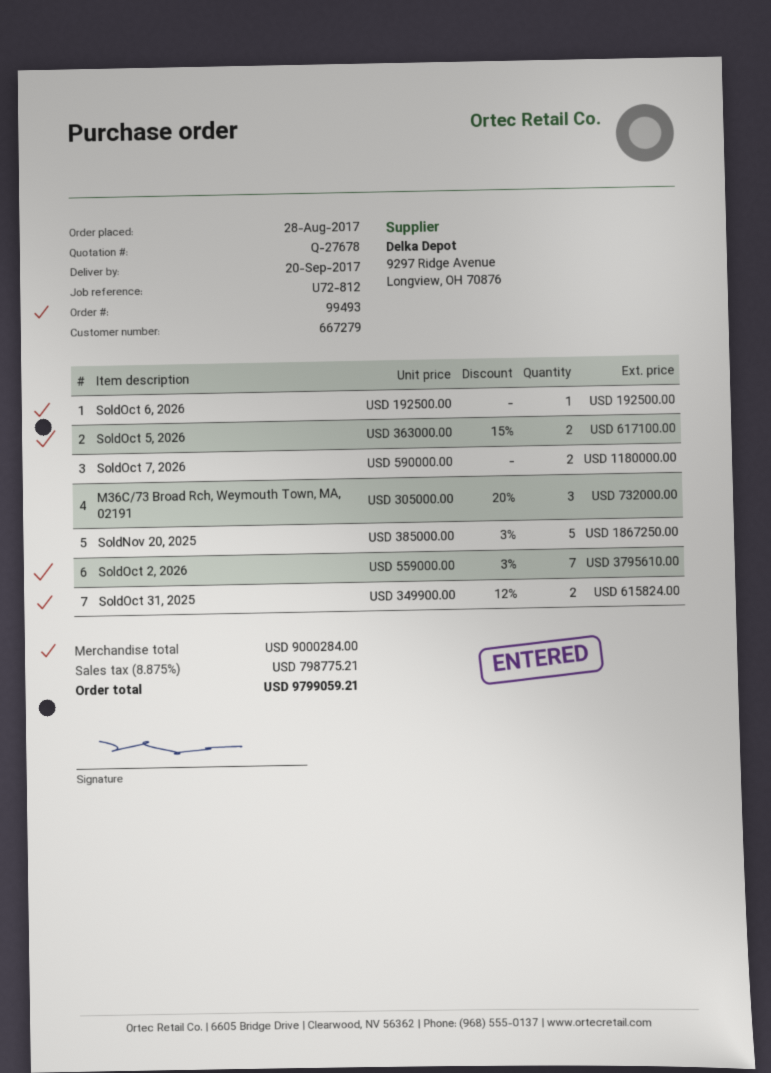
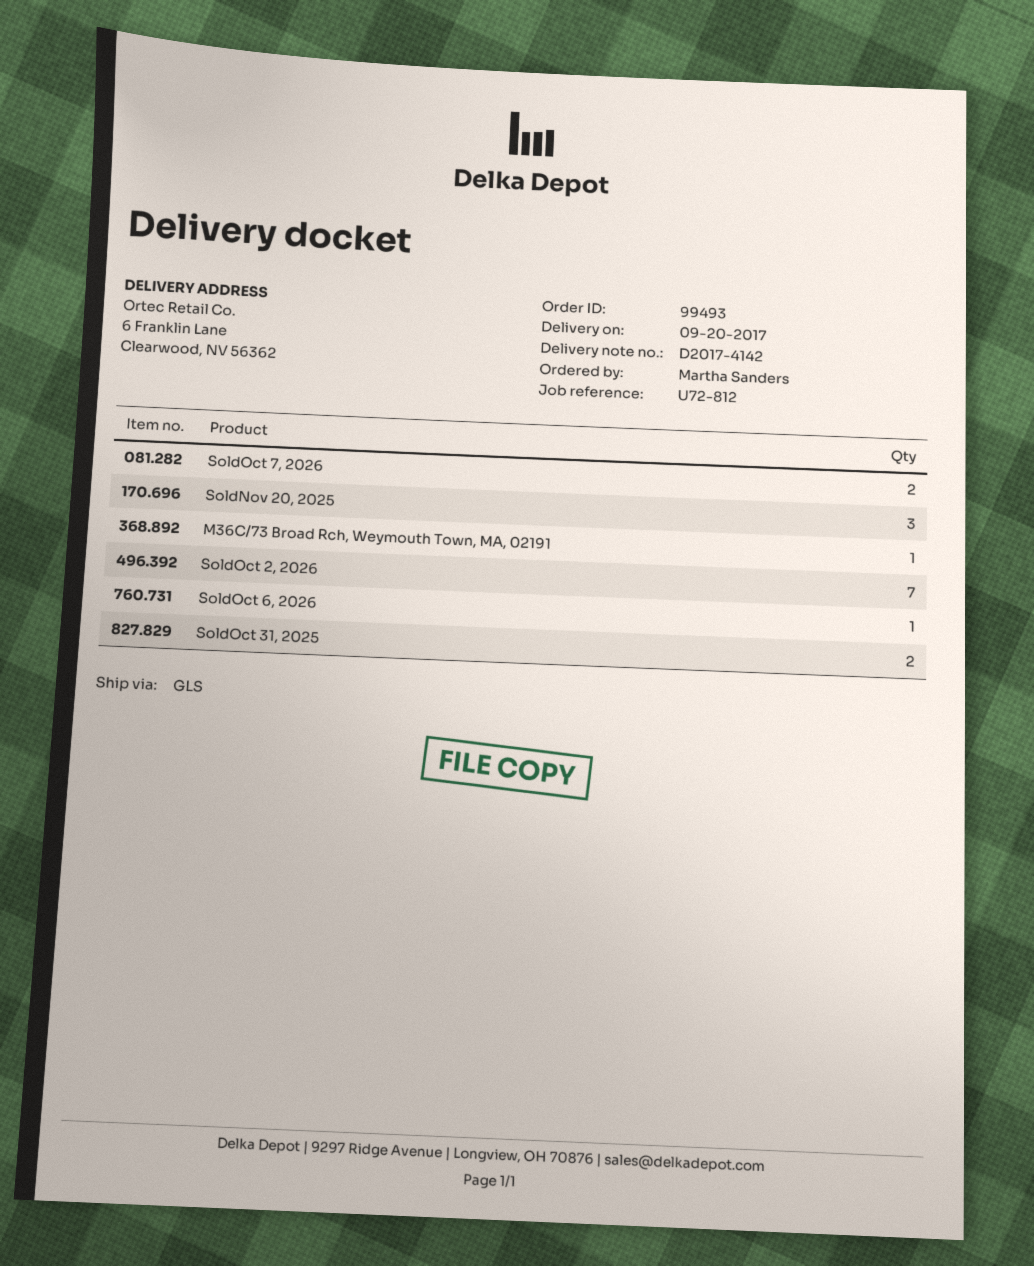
SoldOct 5, 2026: 2 -> none
M36C/73 Broad Rch, Weymouth Town, MA, 02191: 3 -> 1
SoldNov 20, 2025: 5 -> 3

